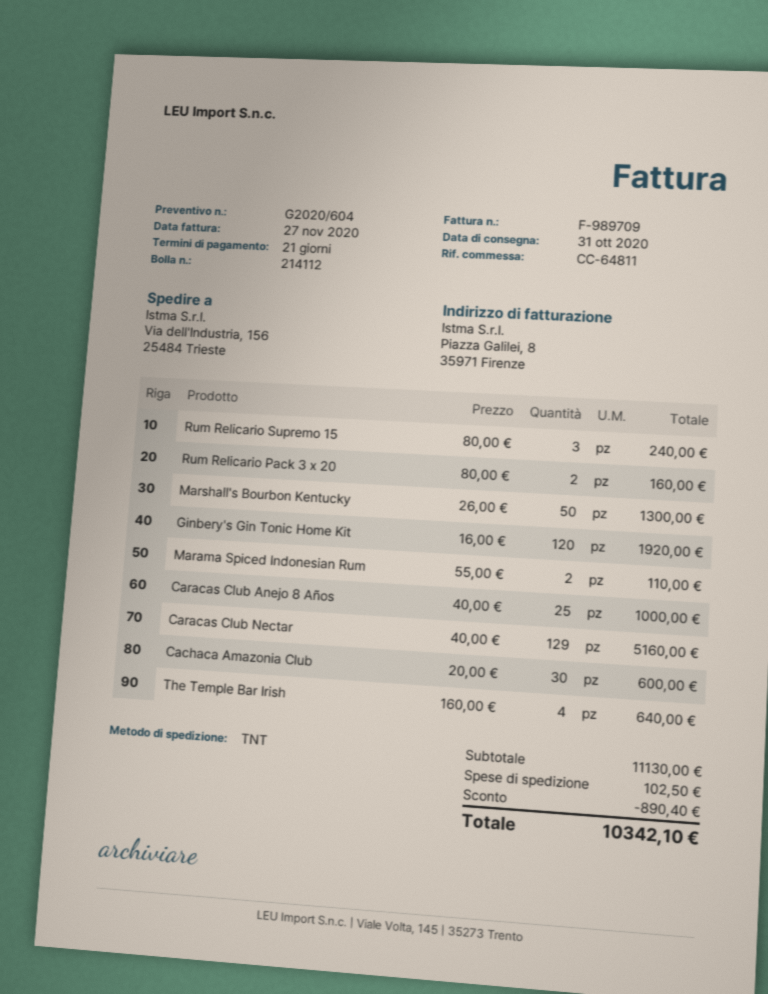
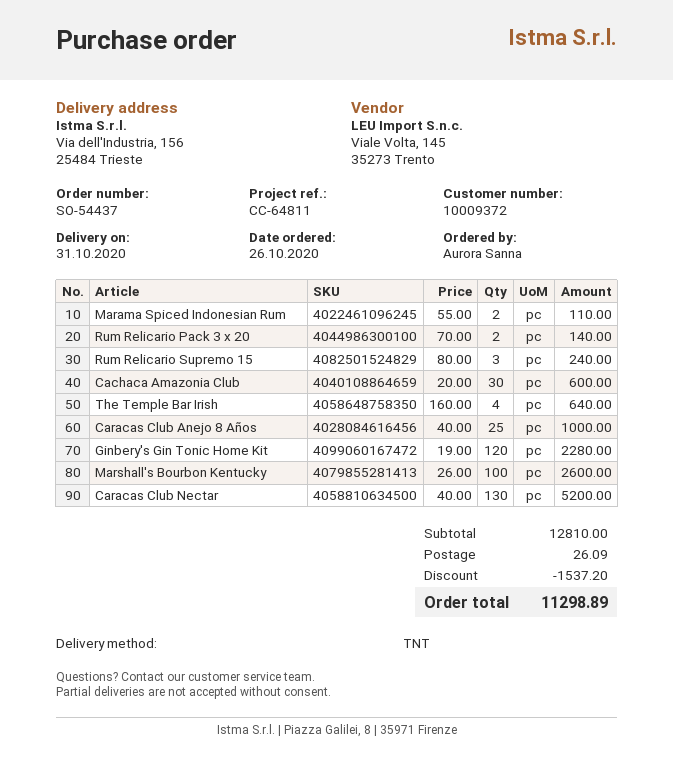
Rum Relicario Pack 3 x 20: 2 x 80.00 = 160.00 -> 2 x 70.00 = 140.00
Marshall's Bourbon Kentucky: 50 x 26.00 = 1300.00 -> 100 x 26.00 = 2600.00
Ginbery's Gin Tonic Home Kit: 120 x 16.00 = 1920.00 -> 120 x 19.00 = 2280.00
Caracas Club Nectar: 129 x 40.00 = 5160.00 -> 130 x 40.00 = 5200.00
subtotal: 11130.00 -> 12810.00
discount: 890.40 -> 1537.20
shipping: 102.50 -> 26.09
total: 10342.10 -> 11298.89

